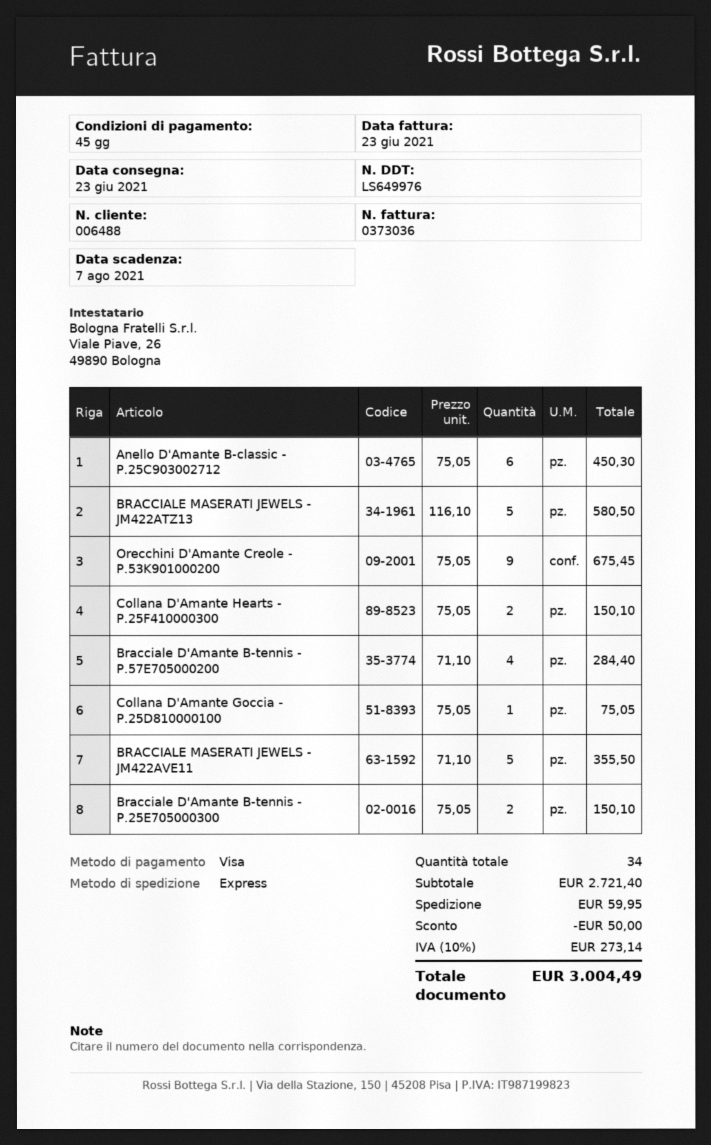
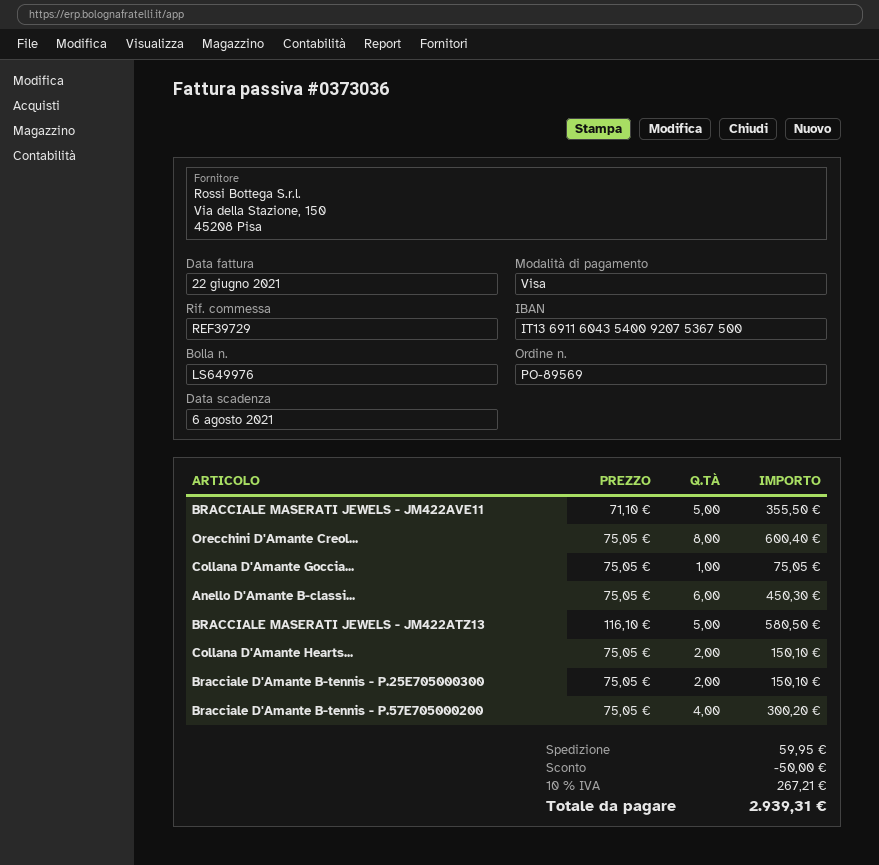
invoice date: 2021-06-23 -> 2021-06-22
due date: 2021-08-07 -> 2021-08-06
Orecchini D'Amante Creole - P.53K901000200: 9 x 75.05 = 675.45 -> 8 x 75.05 = 600.40
Bracciale D'Amante B-tennis - P.57E705000200: 4 x 71.10 = 284.40 -> 4 x 75.05 = 300.20
tax: 10% = 273.14 -> 10% = 267.21
total: 3004.49 -> 2939.31

